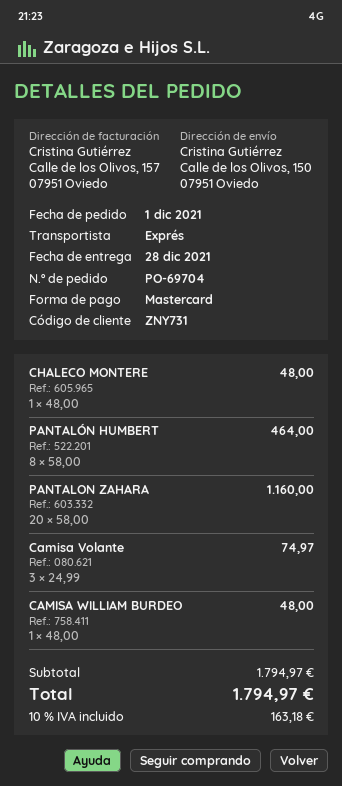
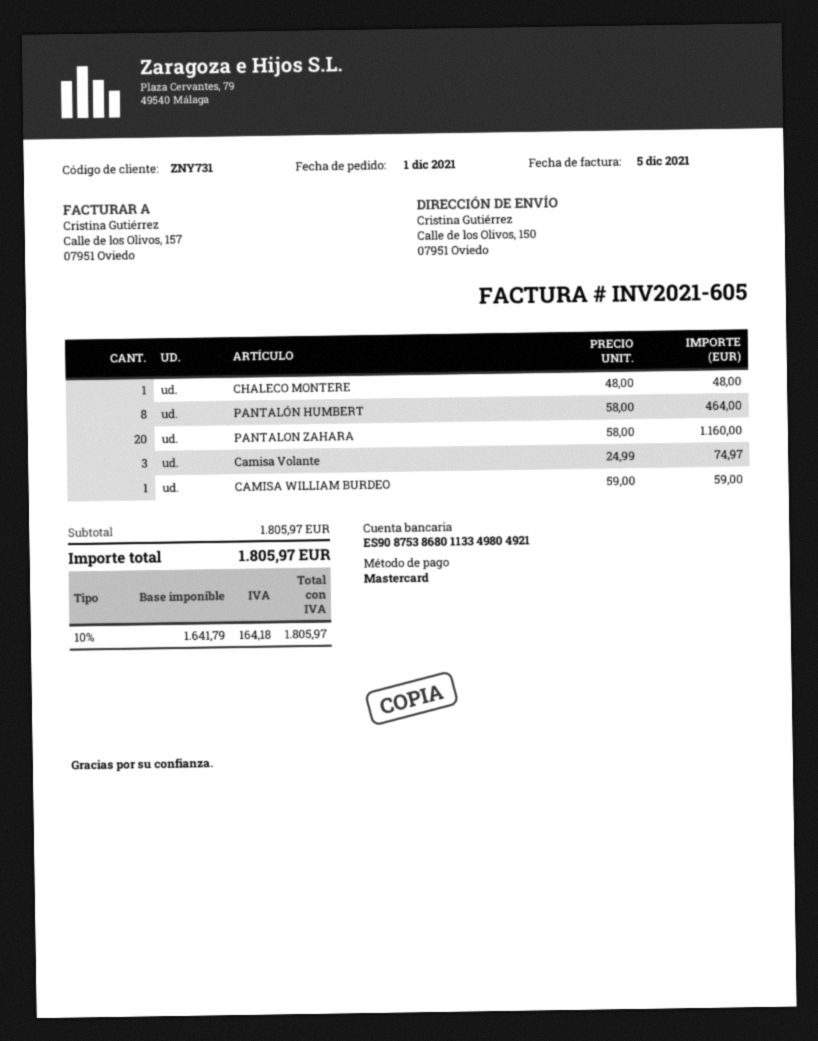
CAMISA WILLIAM BURDEO: 1 x 48.00 = 48.00 -> 1 x 59.00 = 59.00
subtotal: 1794.97 -> 1805.97
tax: 10% = 163.18 -> 10% = 164.18
total: 1794.97 -> 1805.97

